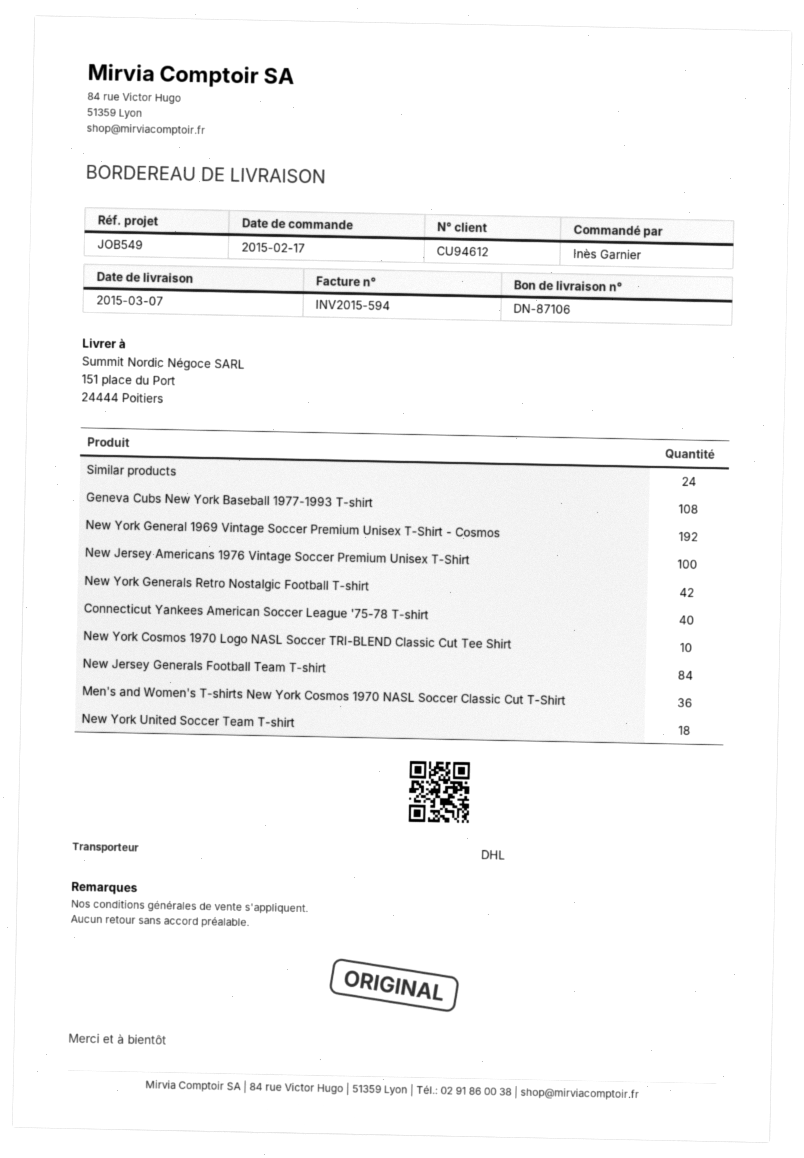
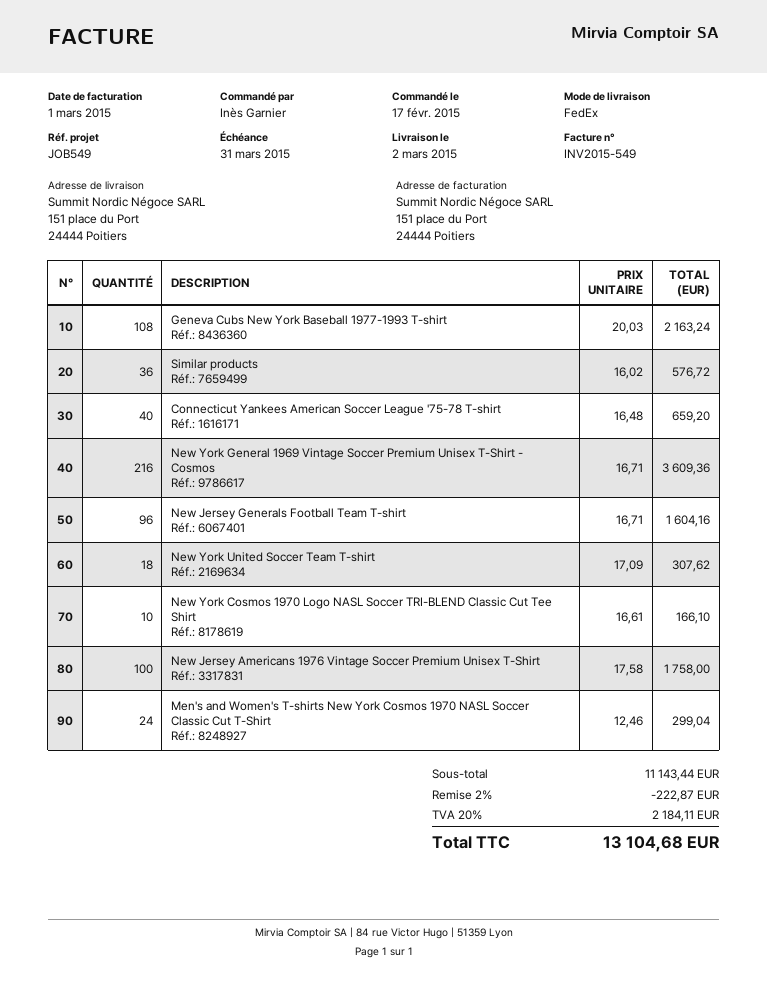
delivery date: 2015-03-07 -> 2015-03-02
invoice number: INV2015-594 -> INV2015-549
shipping method: DHL -> FedEx
Similar products: 24 -> 36
New York General 1969 Vintage Soccer Premium Unisex T-Shirt - Cosmos: 192 -> 216
New York Generals Retro Nostalgic Football T-shirt: 42 -> none
New Jersey Generals Football Team T-shirt: 84 -> 96
Men's and Women's T-shirts New York Cosmos 1970 NASL Soccer Classic Cut T-Shirt: 36 -> 24

